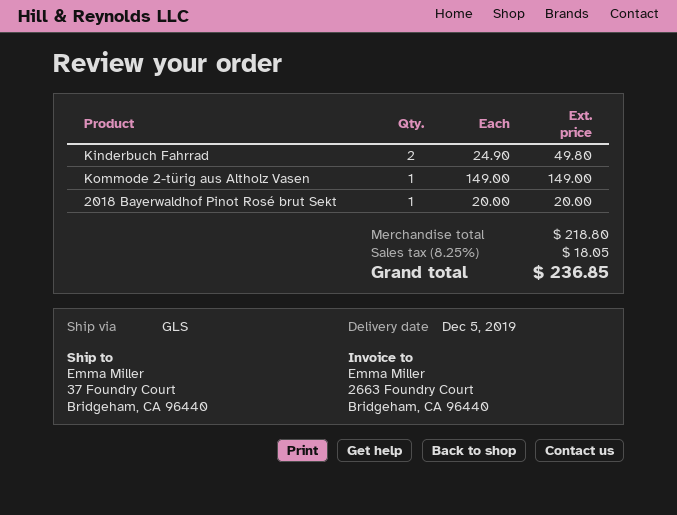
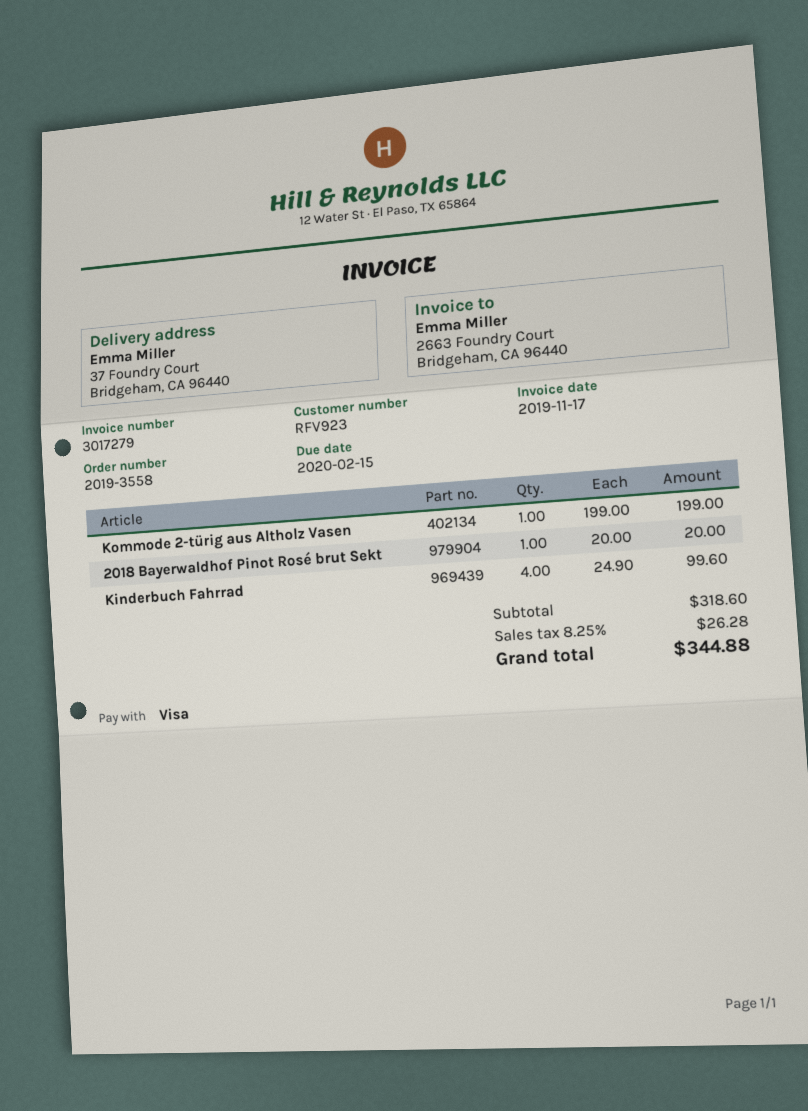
Kinderbuch Fahrrad: 2 x 24.90 = 49.80 -> 4 x 24.90 = 99.60
Kommode 2-türig aus Altholz Vasen: 1 x 149.00 = 149.00 -> 1 x 199.00 = 199.00
subtotal: 218.80 -> 318.60
tax: 8.25% = 18.05 -> 8.25% = 26.28
total: 236.85 -> 344.88

